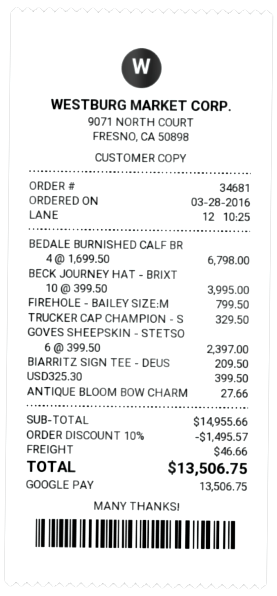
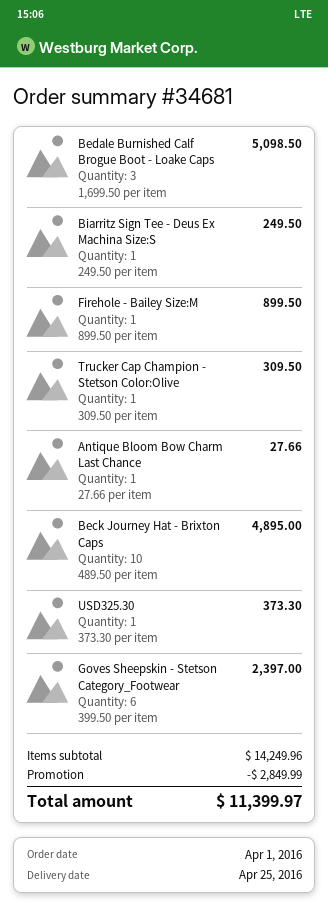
order date: 2016-03-28 -> 2016-04-01
BEDALE BURNISHED CALF BR: 4 x 1699.50 = 6798.00 -> 3 x 1699.50 = 5098.50
BECK JOURNEY HAT - BRIXT: 10 x 399.50 = 3995.00 -> 10 x 489.50 = 4895.00
FIREHOLE - BAILEY SIZE:M: 1 x 799.50 = 799.50 -> 1 x 899.50 = 899.50
TRUCKER CAP CHAMPION - S: 1 x 329.50 = 329.50 -> 1 x 309.50 = 309.50
BIARRITZ SIGN TEE - DEUS: 1 x 209.50 = 209.50 -> 1 x 249.50 = 249.50
USD325.30: 1 x 399.50 = 399.50 -> 1 x 373.30 = 373.30
subtotal: 14955.66 -> 14249.96
discount: 1495.57 -> 2849.99
shipping: 46.66 -> none
total: 13506.75 -> 11399.97

